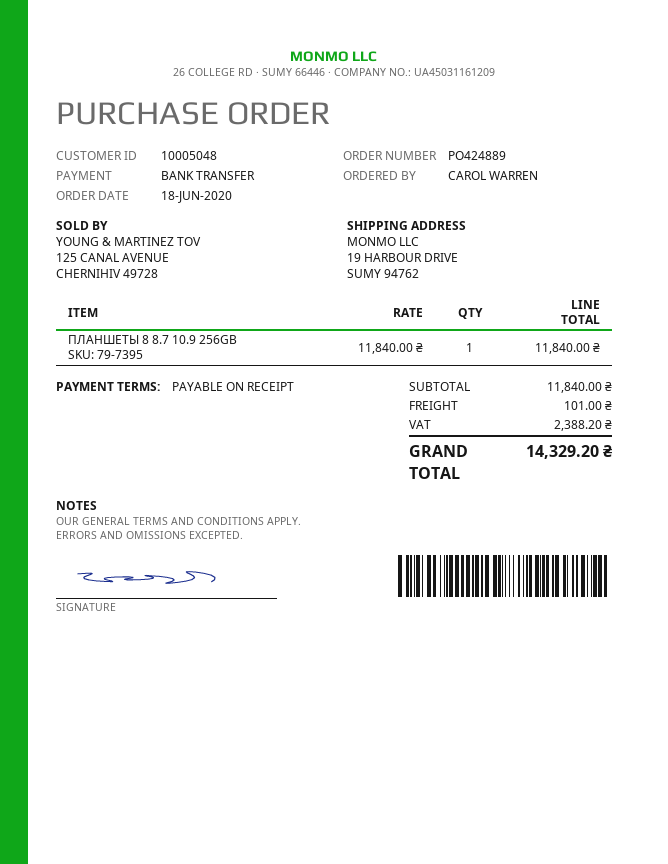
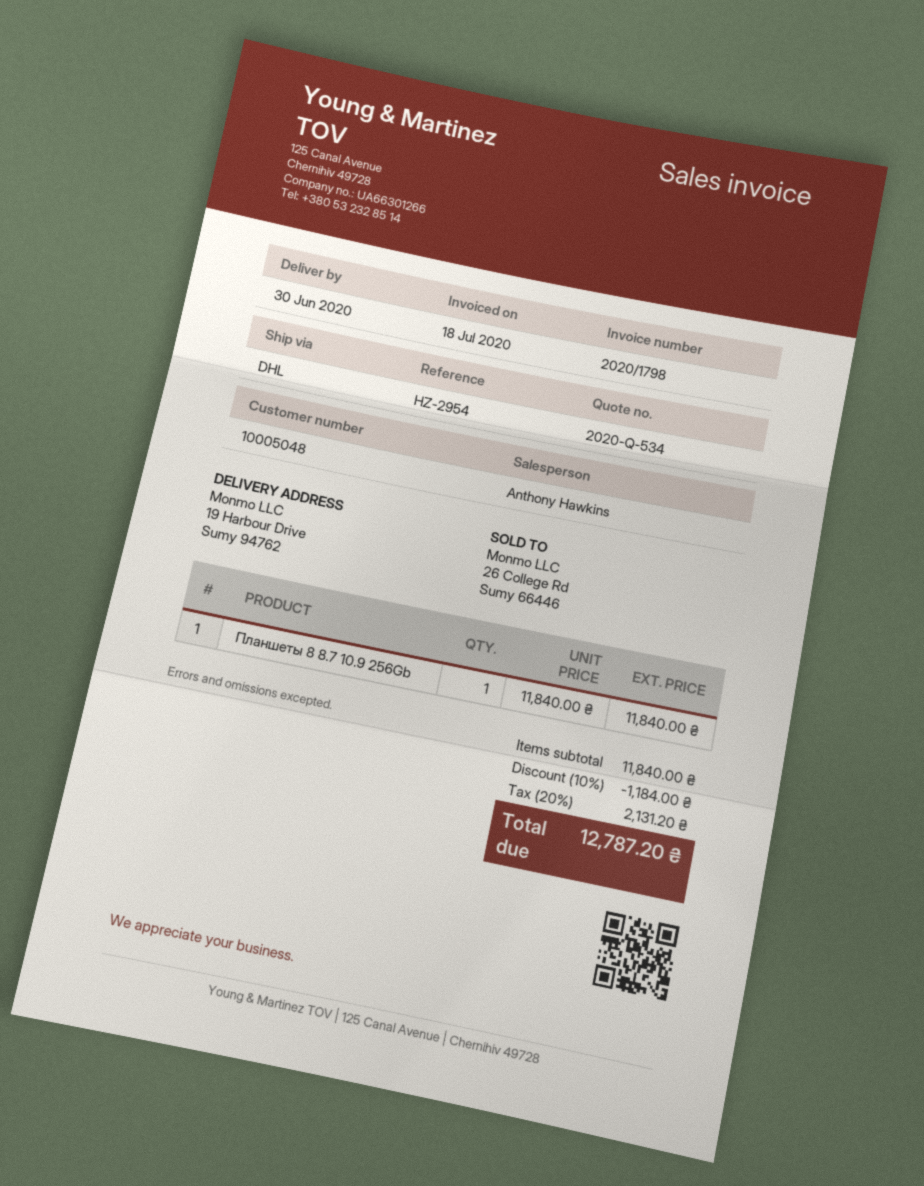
discount: none -> 10% = 1184.00
shipping: 101.00 -> none
tax: 2388.20 -> 2131.20
total: 14329.20 -> 12787.20

